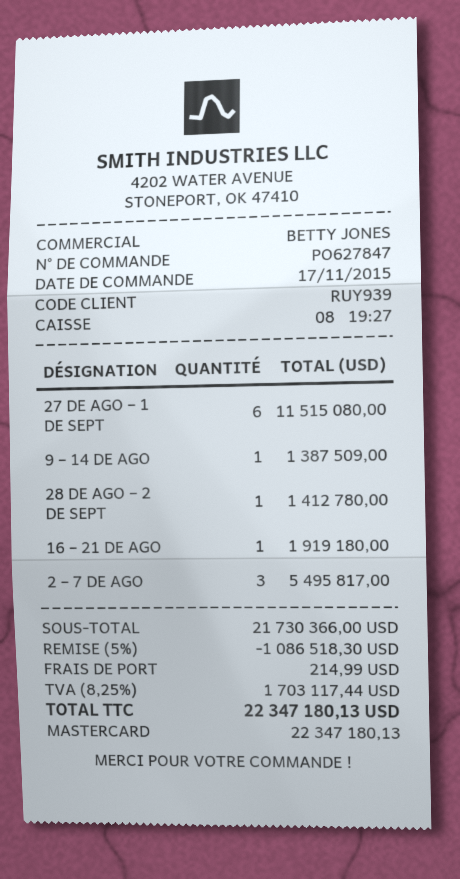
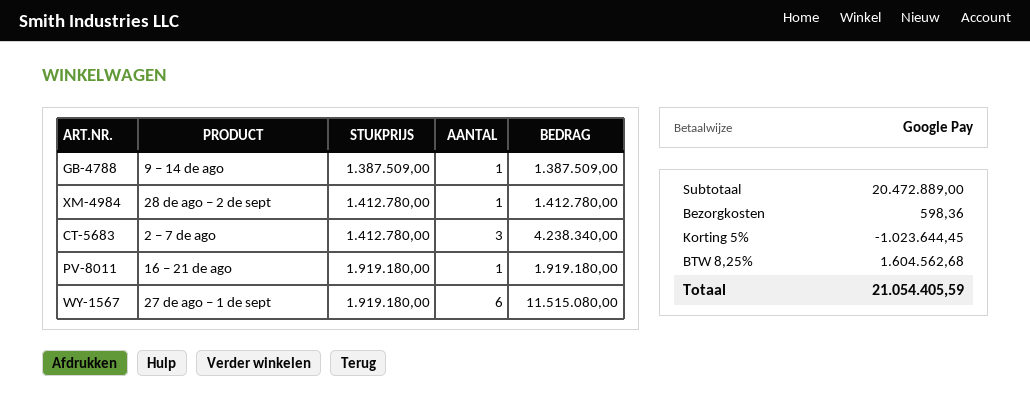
payment method: Mastercard -> Google Pay
2 – 7 DE AGO: 3 for 5495817.00 -> 3 for 4238340.00
subtotal: 21730366.00 -> 20472889.00
discount: 5% = 1086518.30 -> 5% = 1023644.45
shipping: 214.99 -> 598.36
tax: 8.25% = 1703117.44 -> 8.25% = 1604562.68
total: 22347180.13 -> 21054405.59

